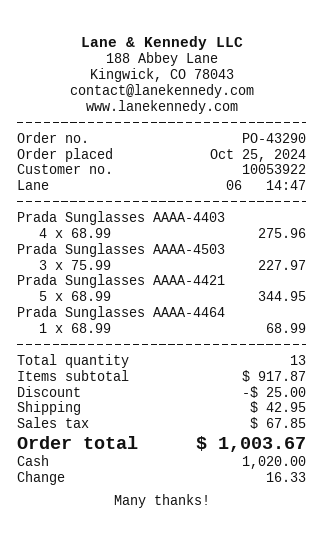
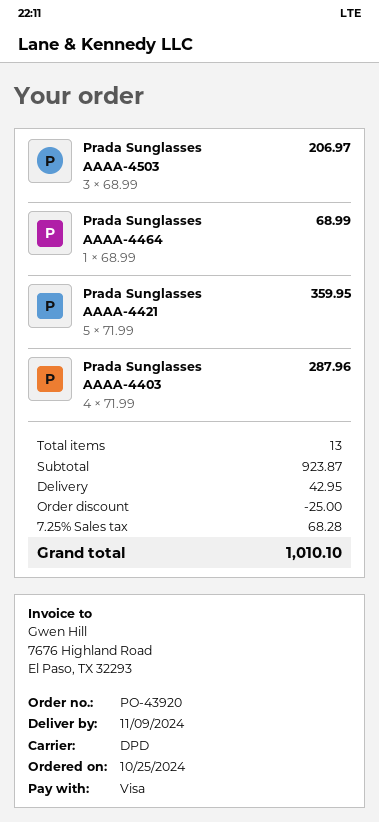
order number: PO-43290 -> PO-43920
payment method: cash -> Visa
Prada Sunglasses AAAA-4403: 4 x 68.99 = 275.96 -> 4 x 71.99 = 287.96
Prada Sunglasses AAAA-4503: 3 x 75.99 = 227.97 -> 3 x 68.99 = 206.97
Prada Sunglasses AAAA-4421: 5 x 68.99 = 344.95 -> 5 x 71.99 = 359.95
subtotal: 917.87 -> 923.87
tax: 67.85 -> 68.28
total: 1003.67 -> 1010.10

